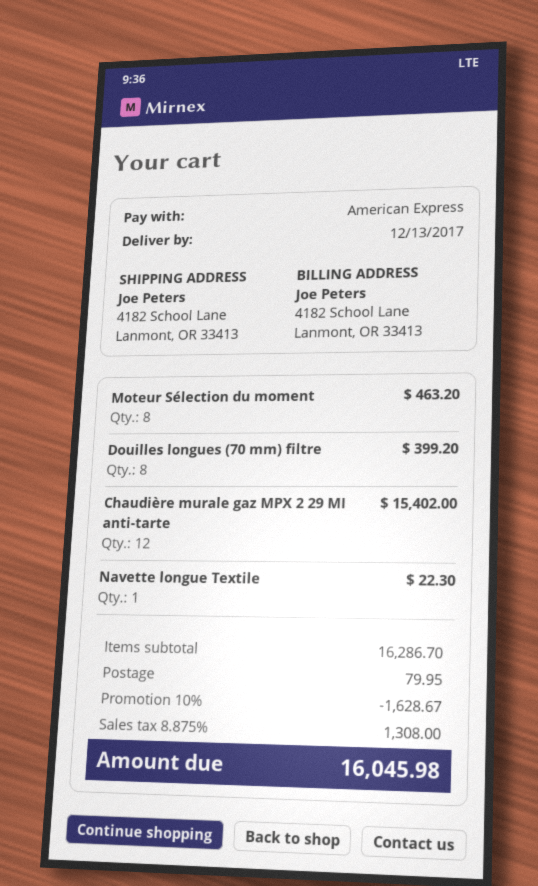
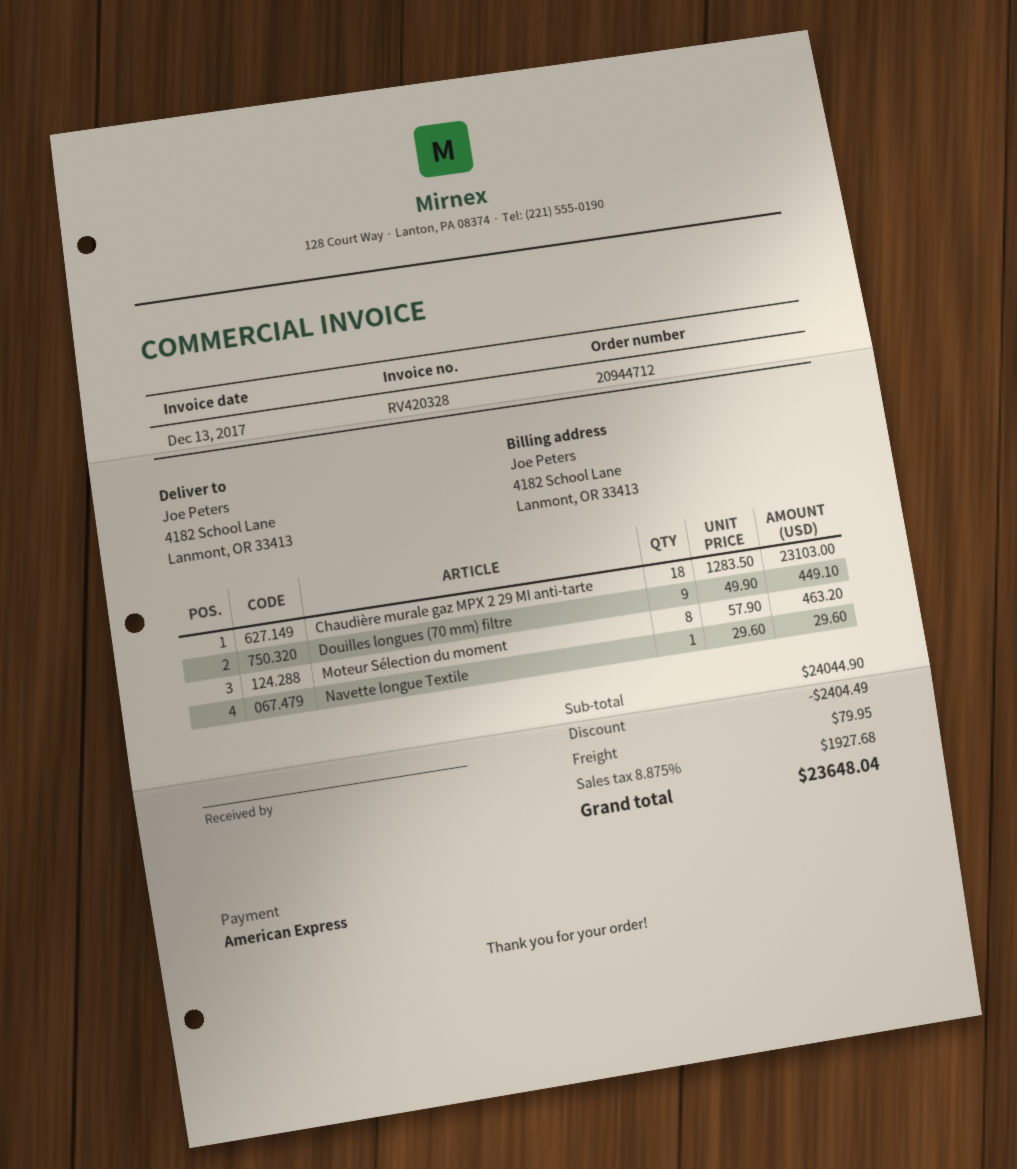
Douilles longues (70 mm) filtre: 8 for 399.20 -> 9 for 449.10
Chaudière murale gaz MPX 2 29 MI anti-tarte: 12 for 15402.00 -> 18 for 23103.00
Navette longue Textile: 1 for 22.30 -> 1 for 29.60
subtotal: 16286.70 -> 24044.90
discount: 1628.67 -> 2404.49
tax: 8.875% = 1308.00 -> 8.875% = 1927.68
total: 16045.98 -> 23648.04

